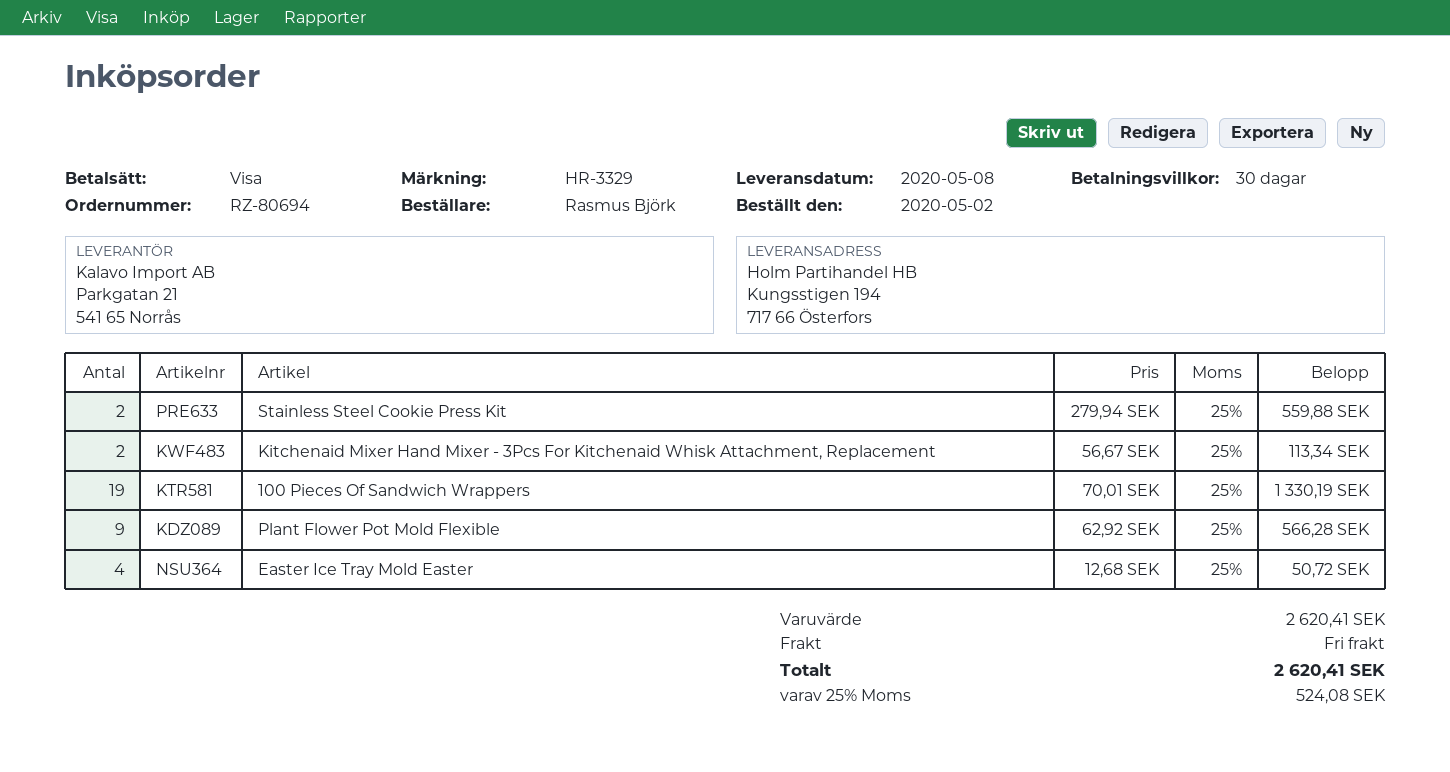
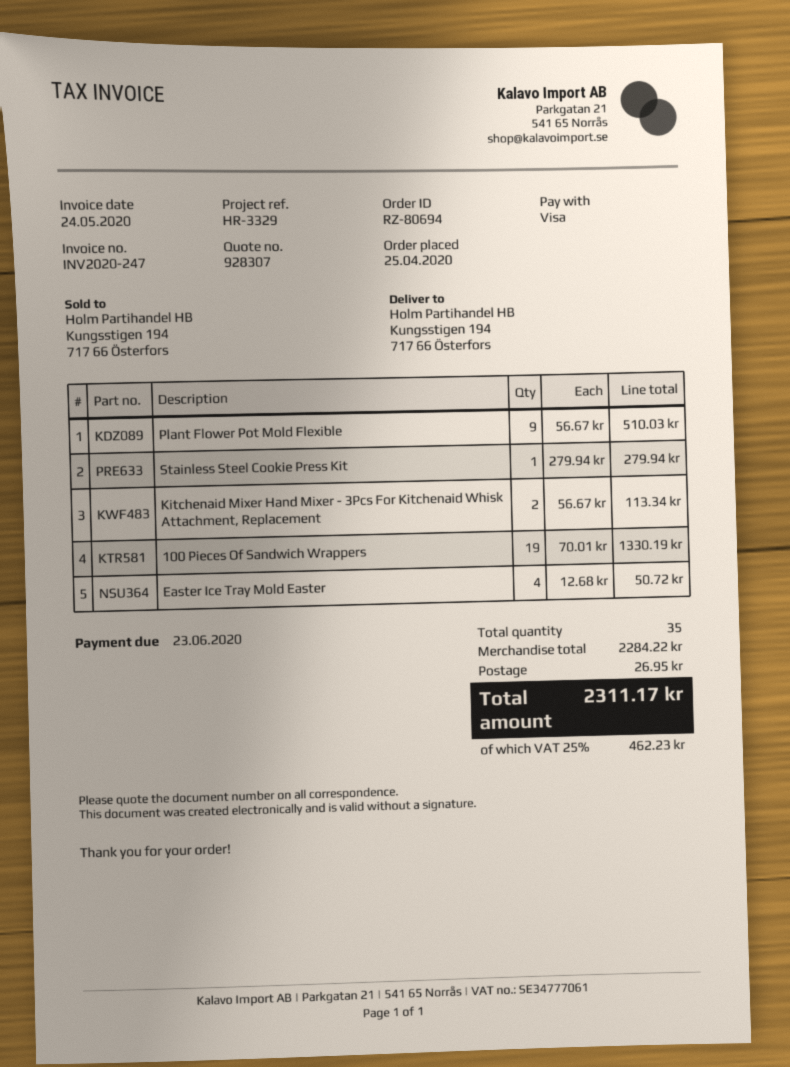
order date: 2020-05-02 -> 2020-04-25
Stainless Steel Cookie Press Kit: 2 x 279.94 = 559.88 -> 1 x 279.94 = 279.94
Plant Flower Pot Mold Flexible: 9 x 62.92 = 566.28 -> 9 x 56.67 = 510.03
subtotal: 2620.41 -> 2284.22
shipping: 0.00 -> 26.95
tax: 25% = 524.08 -> 25% = 462.23
total: 2620.41 -> 2311.17

